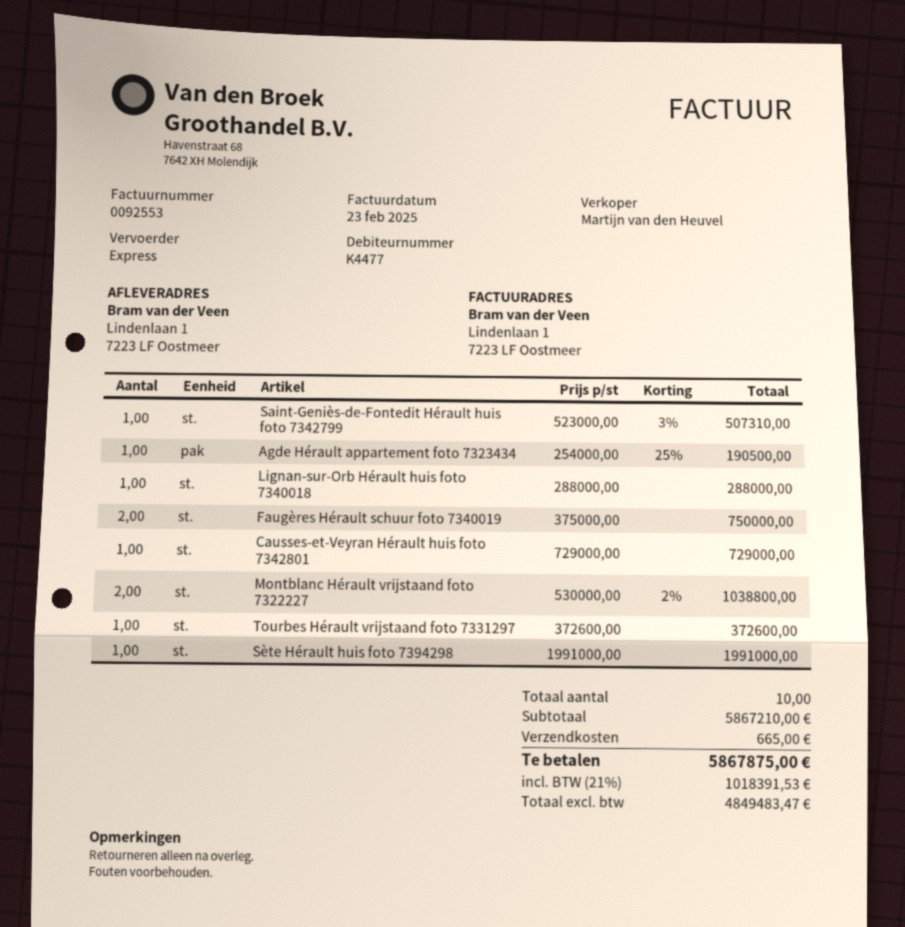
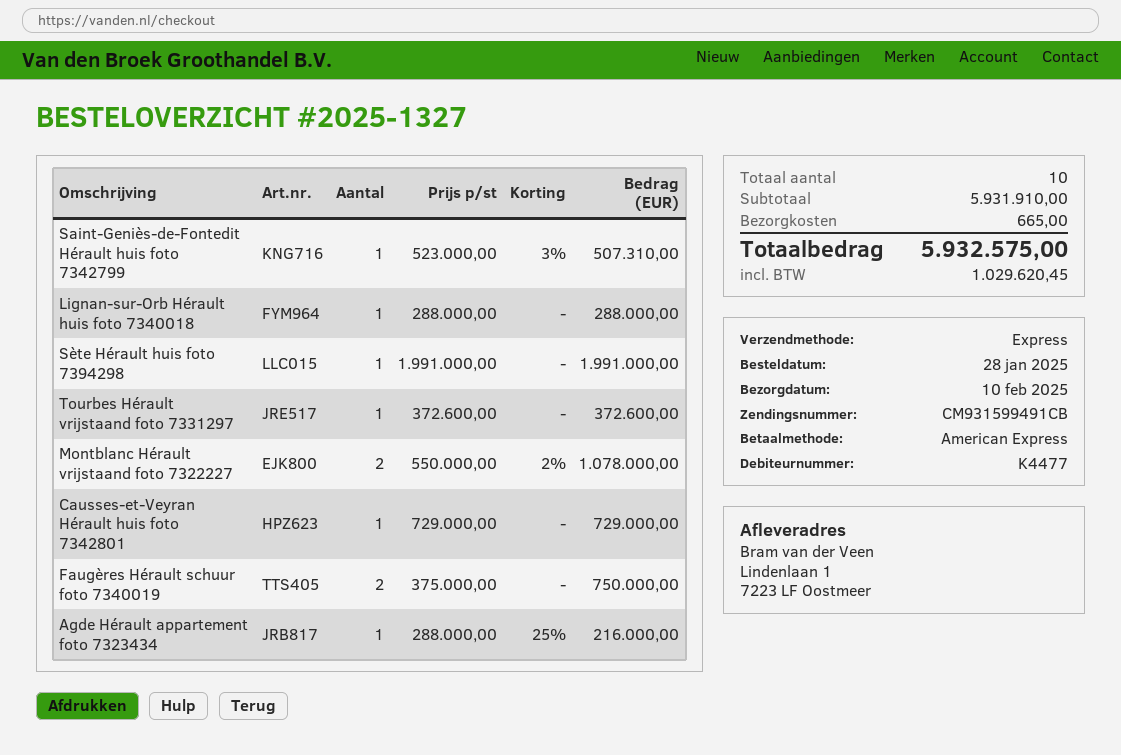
Agde Hérault appartement foto 7323434: 1 x 254000.00 - 25% = 190500.00 -> 1 x 288000.00 - 25% = 216000.00
Montblanc Hérault vrijstaand foto 7322227: 2 x 530000.00 - 2% = 1038800.00 -> 2 x 550000.00 - 2% = 1078000.00
subtotal: 5867210.00 -> 5931910.00
tax: 1018391.53 -> 1029620.45
total: 5867875.00 -> 5932575.00

